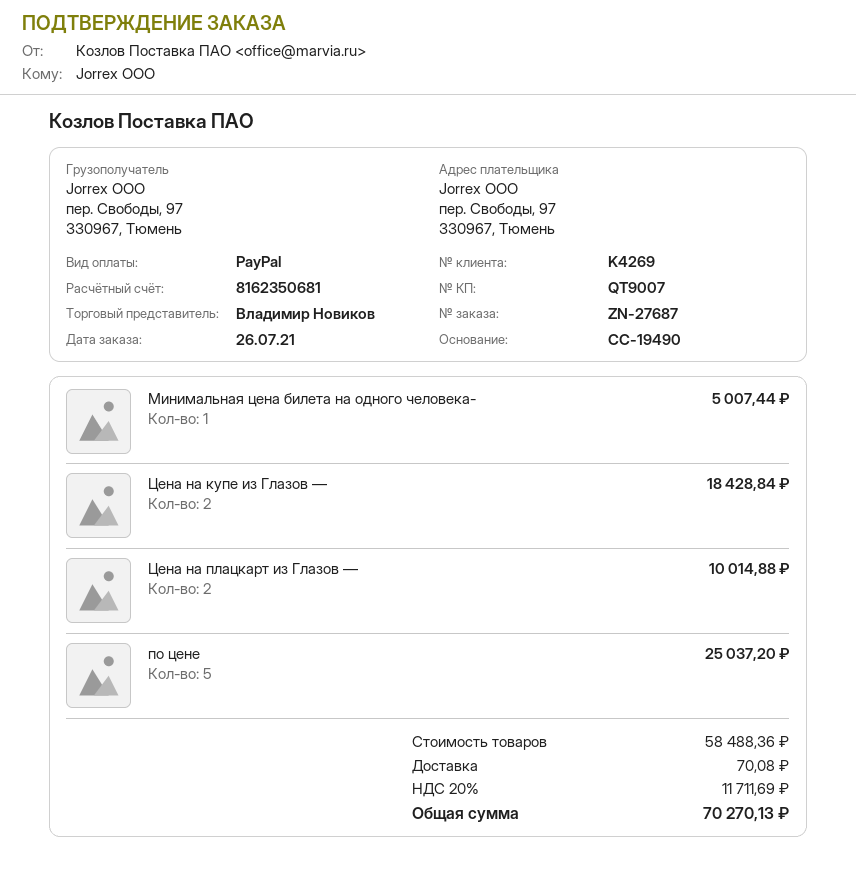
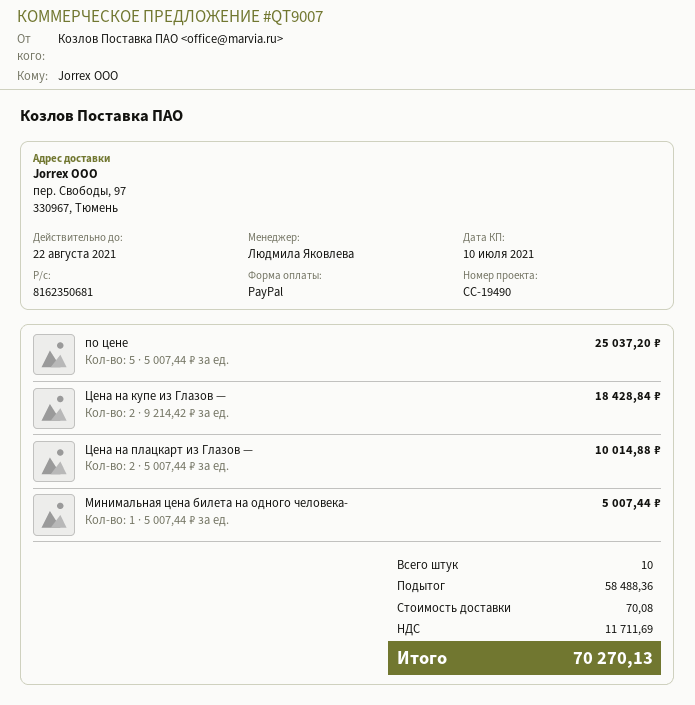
sales rep: Владимир Новиков -> Людмила Яковлева

